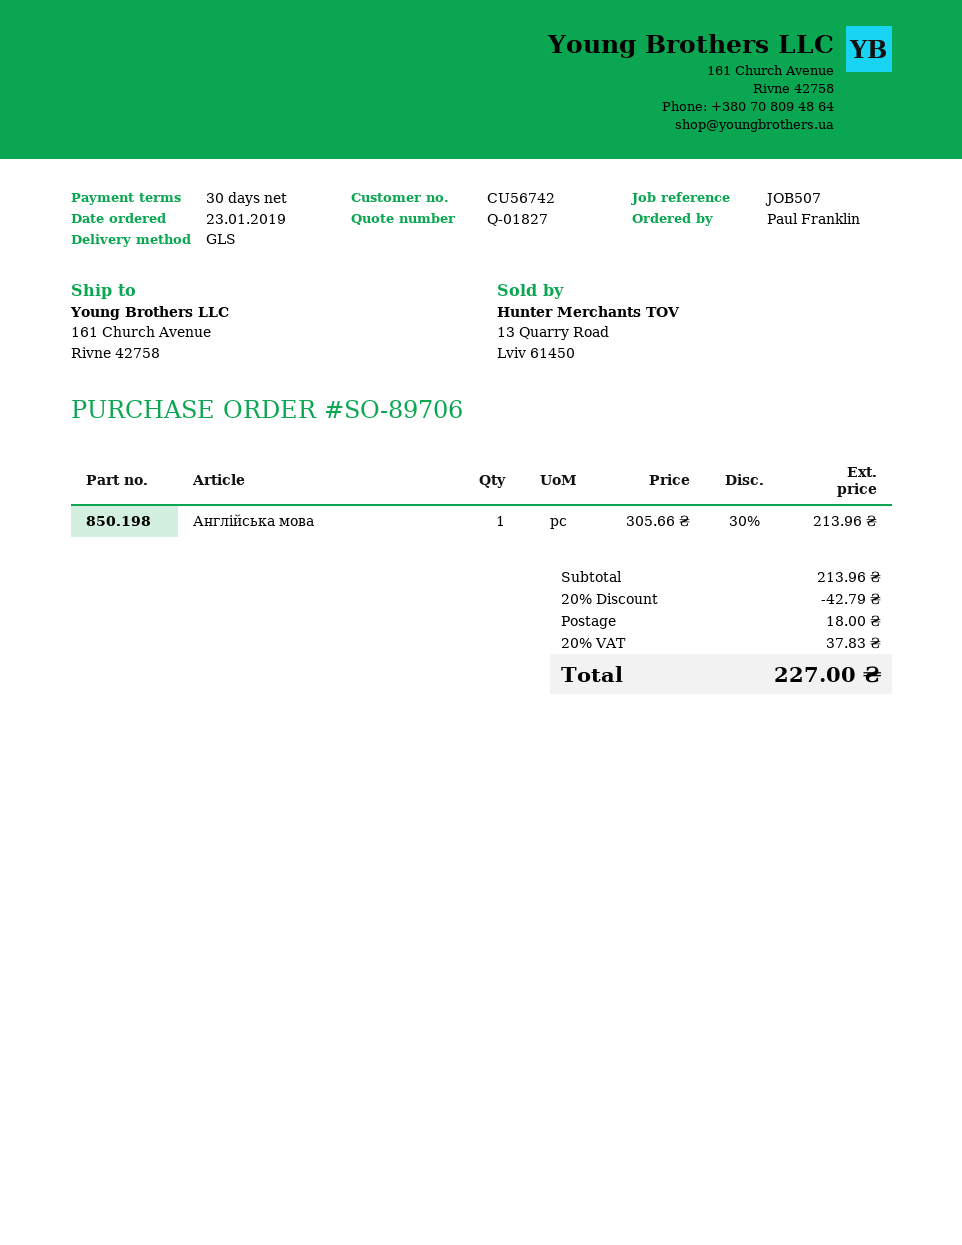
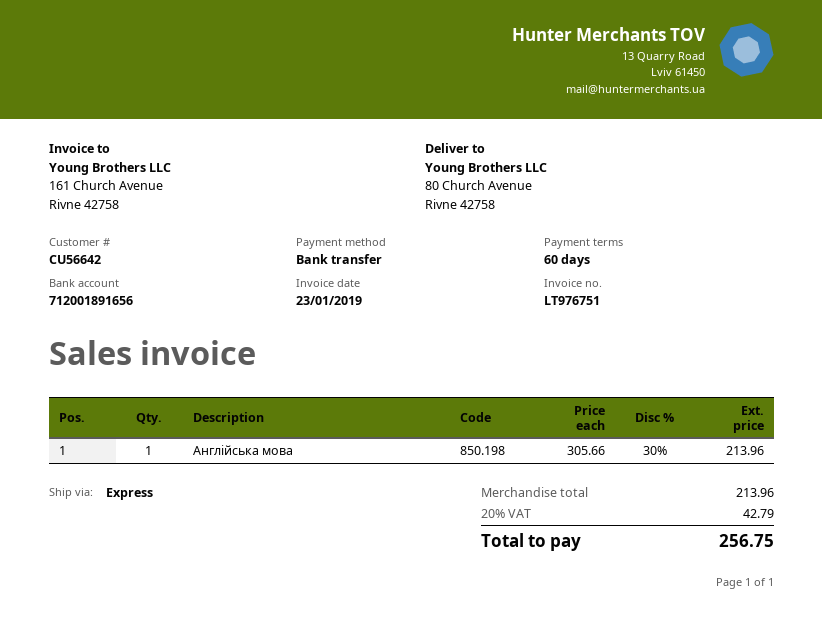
payment terms: 30 days -> 60 days
customer number: CU56742 -> CU56642
shipping method: GLS -> express
ship to: 161 Church Avenue, Rivne 42758 -> 80 Church Avenue, Rivne 42758
discount: 20% = 42.79 -> none
shipping: 18.00 -> none
tax: 20% = 37.83 -> 20% = 42.79
total: 227.00 -> 256.75

